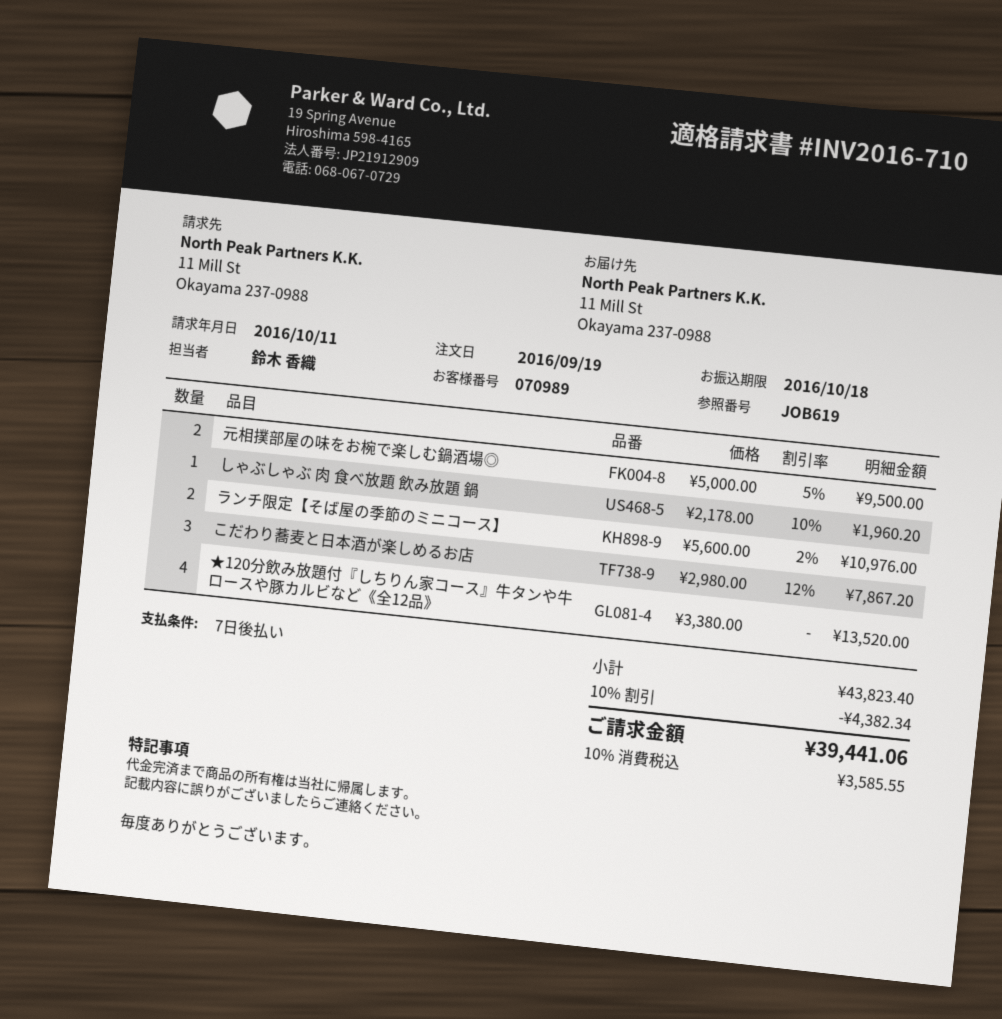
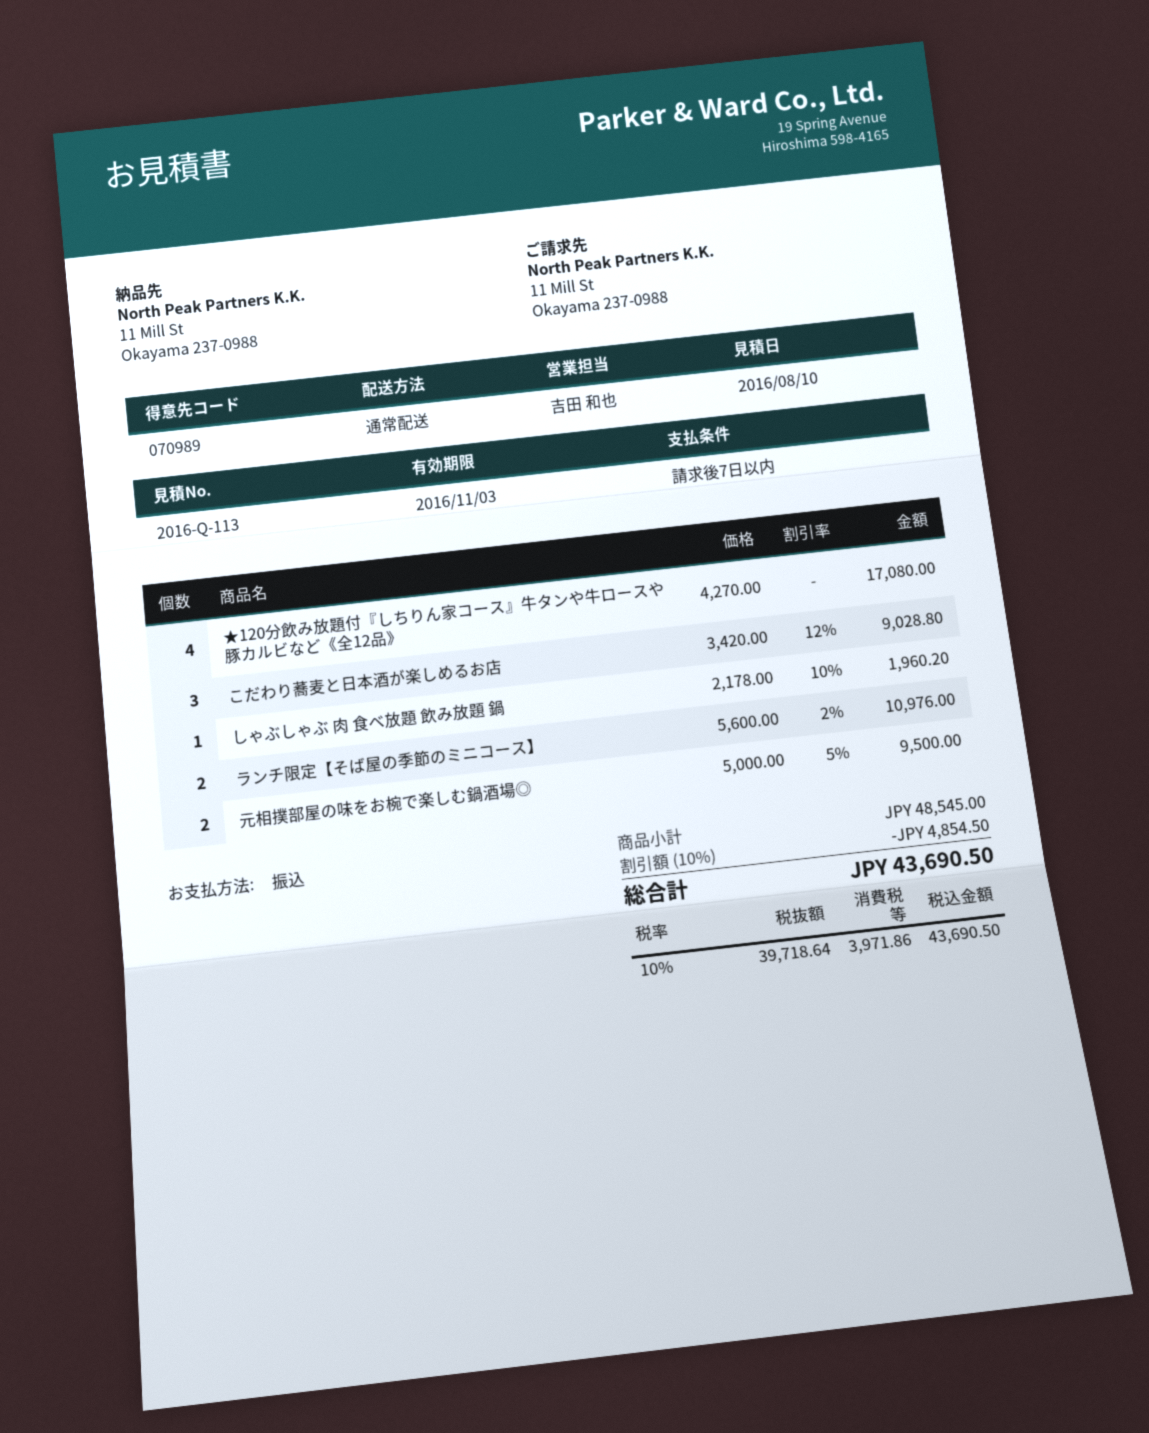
sales rep: 鈴木 香織 -> 吉田 和也
こだわり蕎麦と日本酒が楽しめるお店: 3 x 2980.00 - 12% = 7867.20 -> 3 x 3420.00 - 12% = 9028.80
★120分飲み放題付『しちりん家コース』牛タンや牛ロースや豚カルビなど《全12品》: 4 x 3380.00 = 13520.00 -> 4 x 4270.00 = 17080.00
subtotal: 43823.40 -> 48545.00
discount: 10% = 4382.34 -> 10% = 4854.50
tax: 10% = 3585.55 -> 10% = 3971.86
total: 39441.06 -> 43690.50

